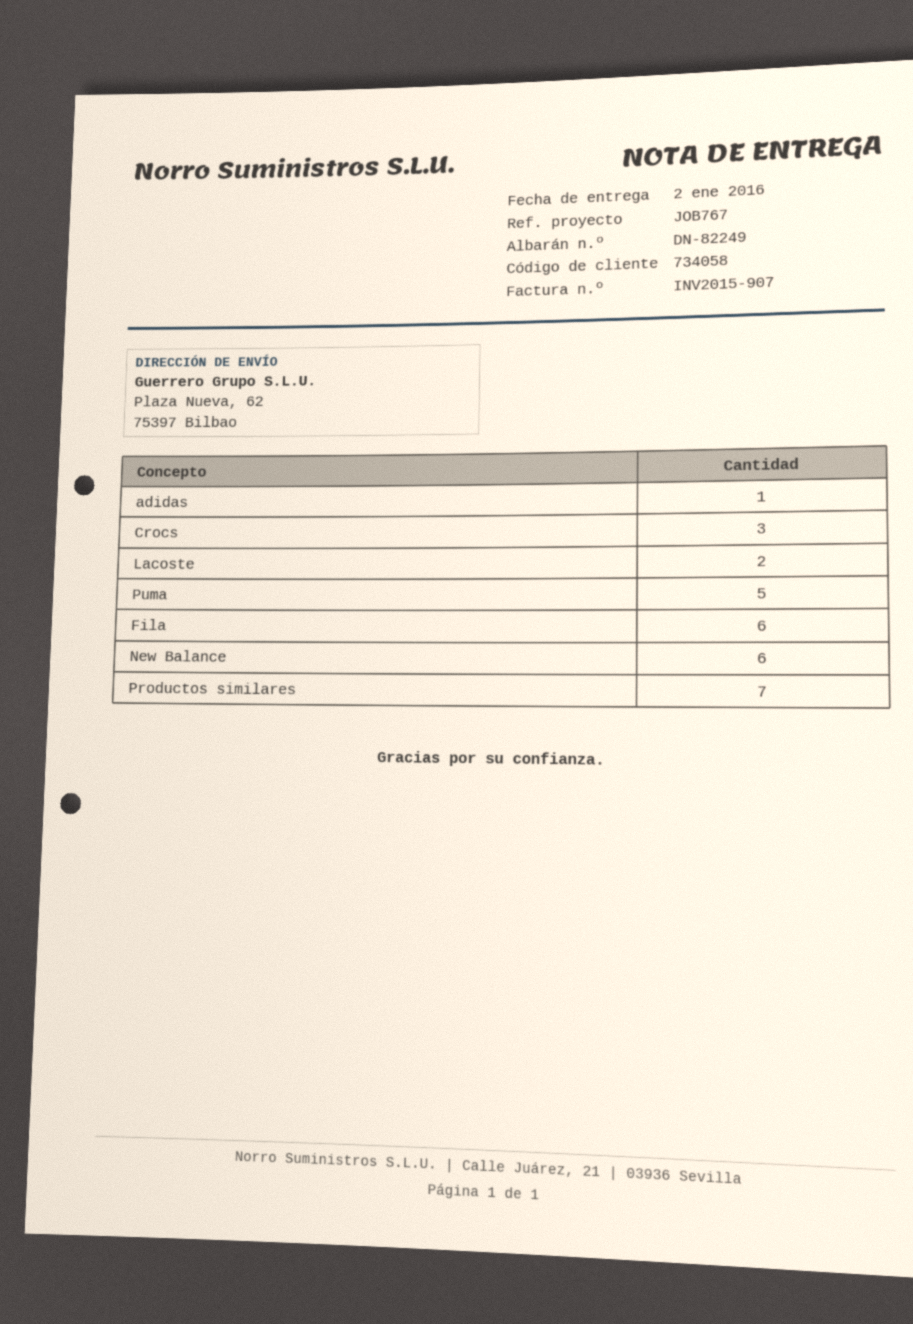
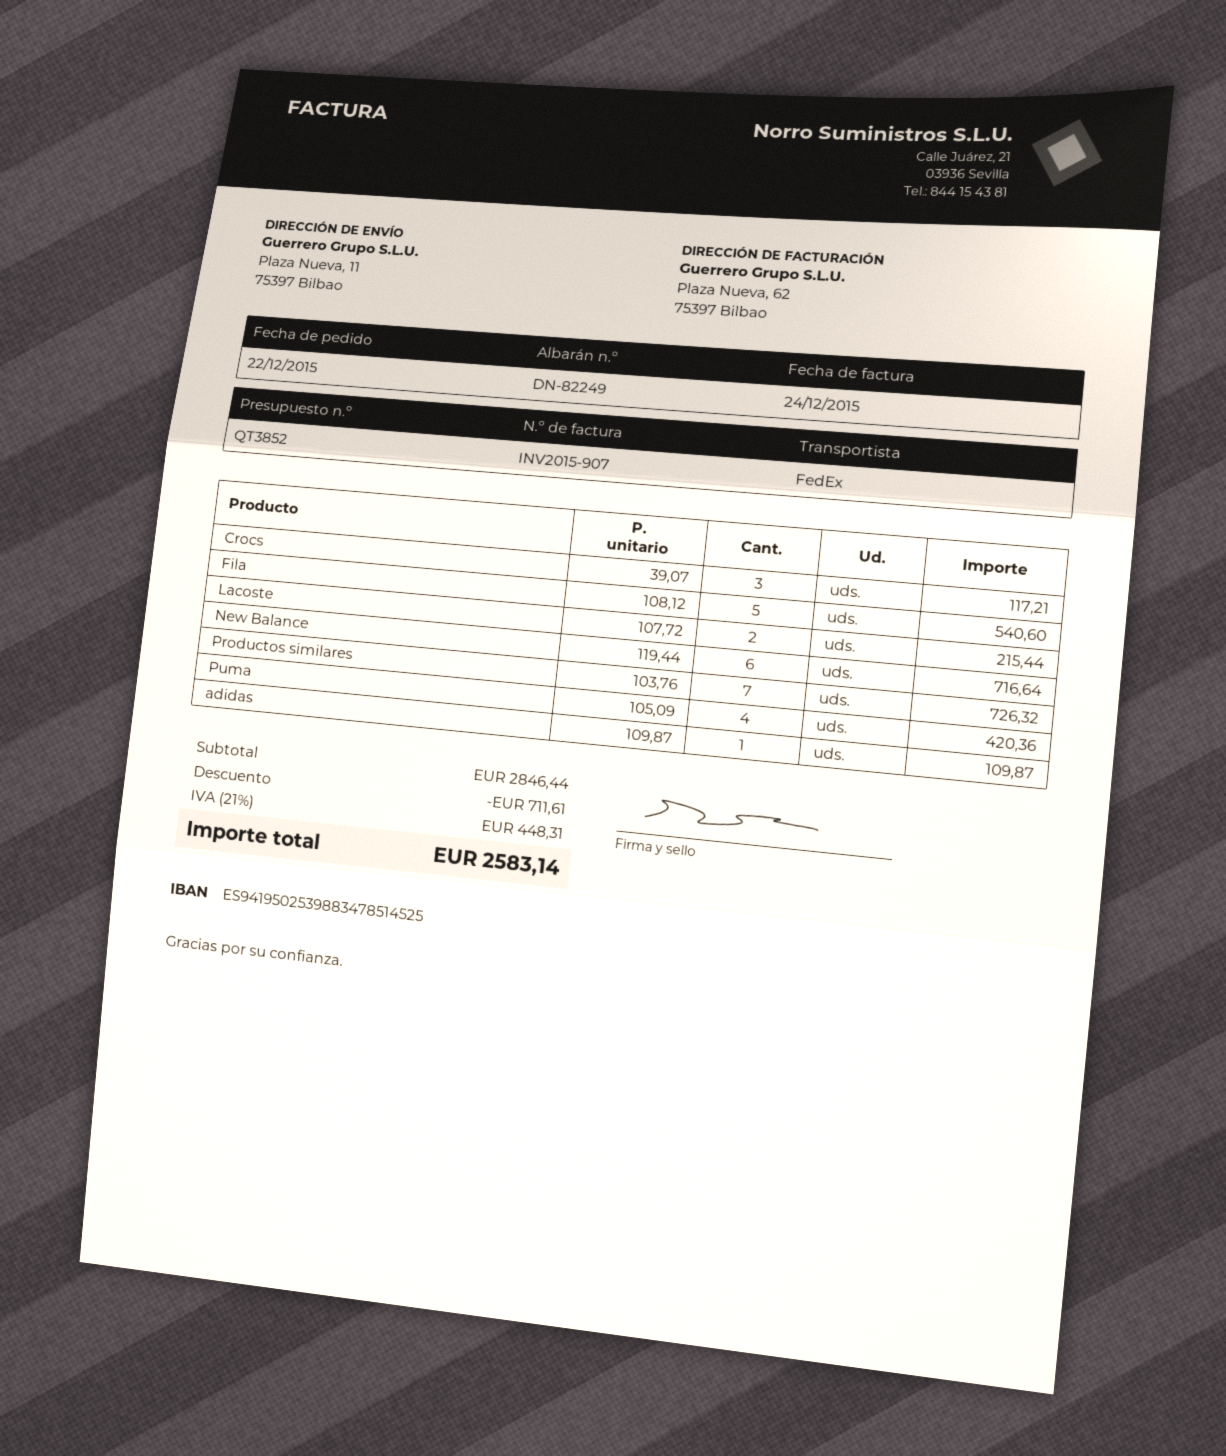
ship to: Plaza Nueva, 62, 75397 Bilbao -> Plaza Nueva, 11, 75397 Bilbao
Puma: 5 -> 4
Fila: 6 -> 5

